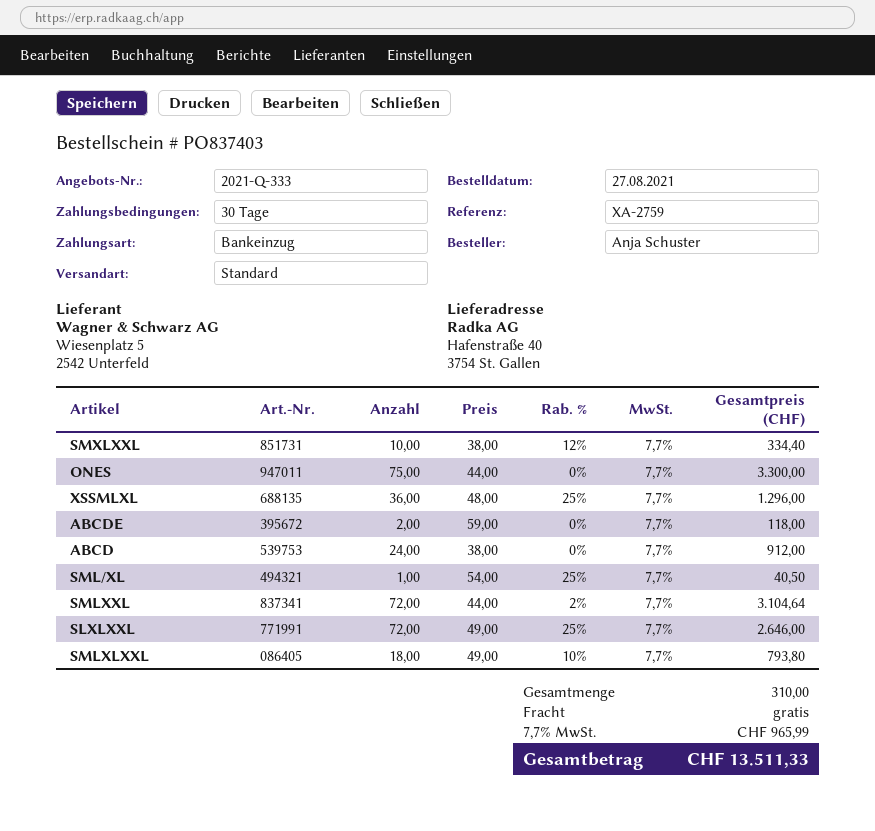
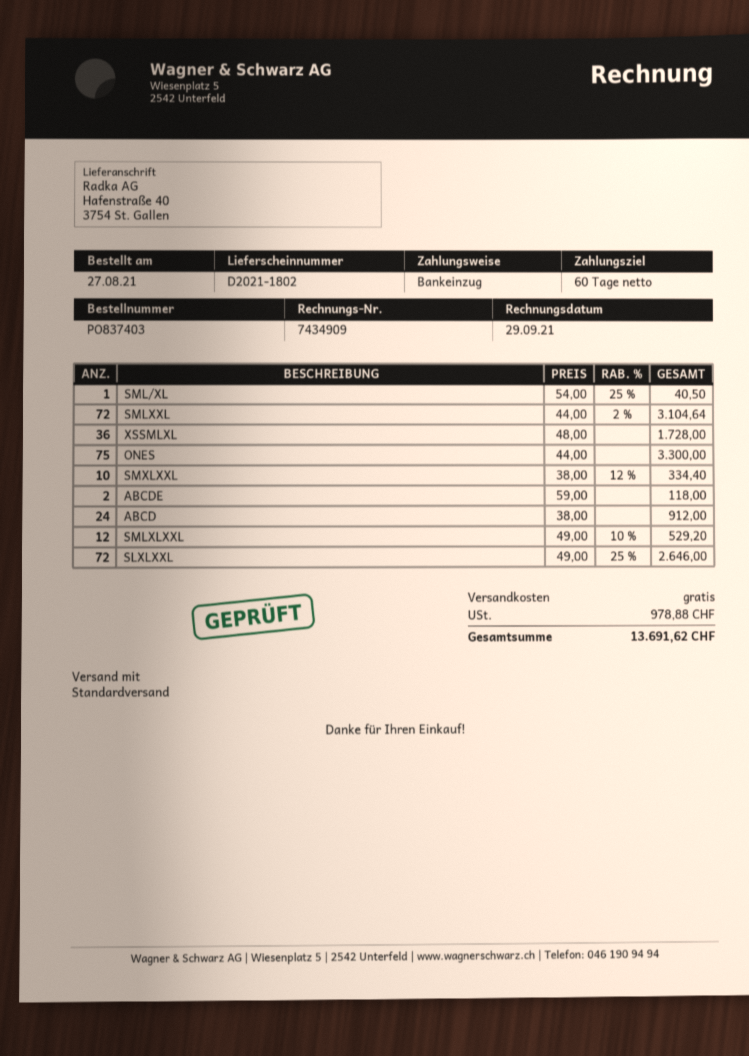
payment terms: 30 days -> 60 days
XSSMLXL: 36 x 48.00 - 25% = 1296.00 -> 36 x 48.00 = 1728.00
SMLXLXXL: 18 x 49.00 - 10% = 793.80 -> 12 x 49.00 - 10% = 529.20
tax: 965.99 -> 978.88
total: 13511.33 -> 13691.62

